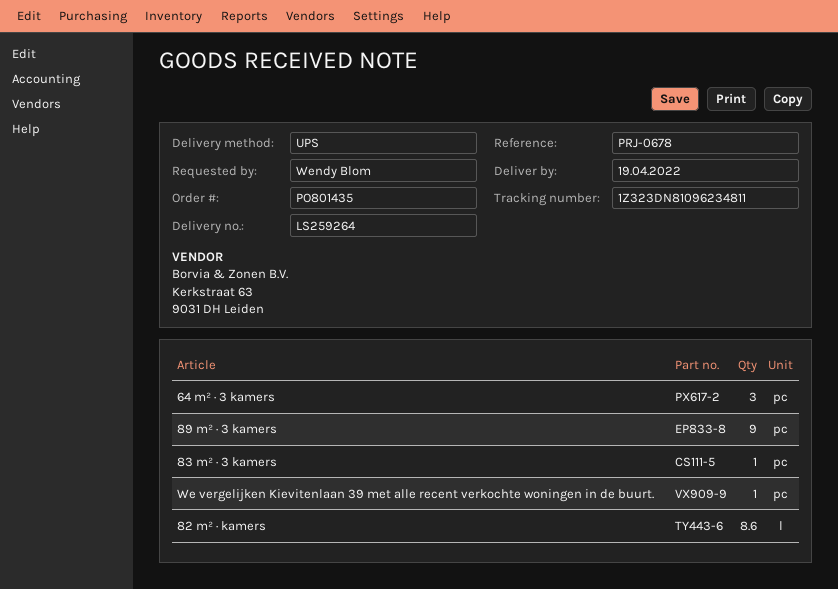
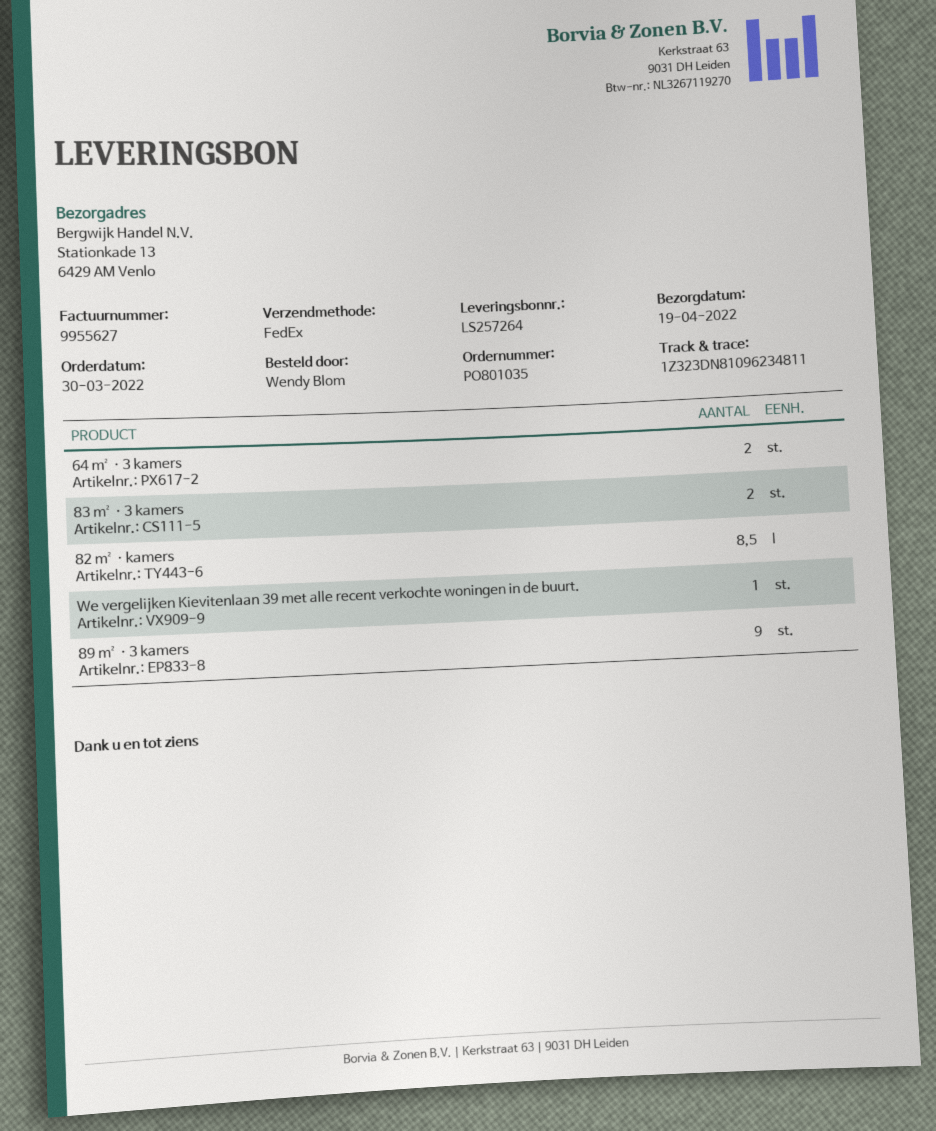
order number: PO801435 -> PO801035
delivery note number: LS259264 -> LS257264
shipping method: UPS -> FedEx
64 m² · 3 kamers: 3 -> 2
83 m² · 3 kamers: 1 -> 2
82 m² · kamers: 8.6 -> 8.5

